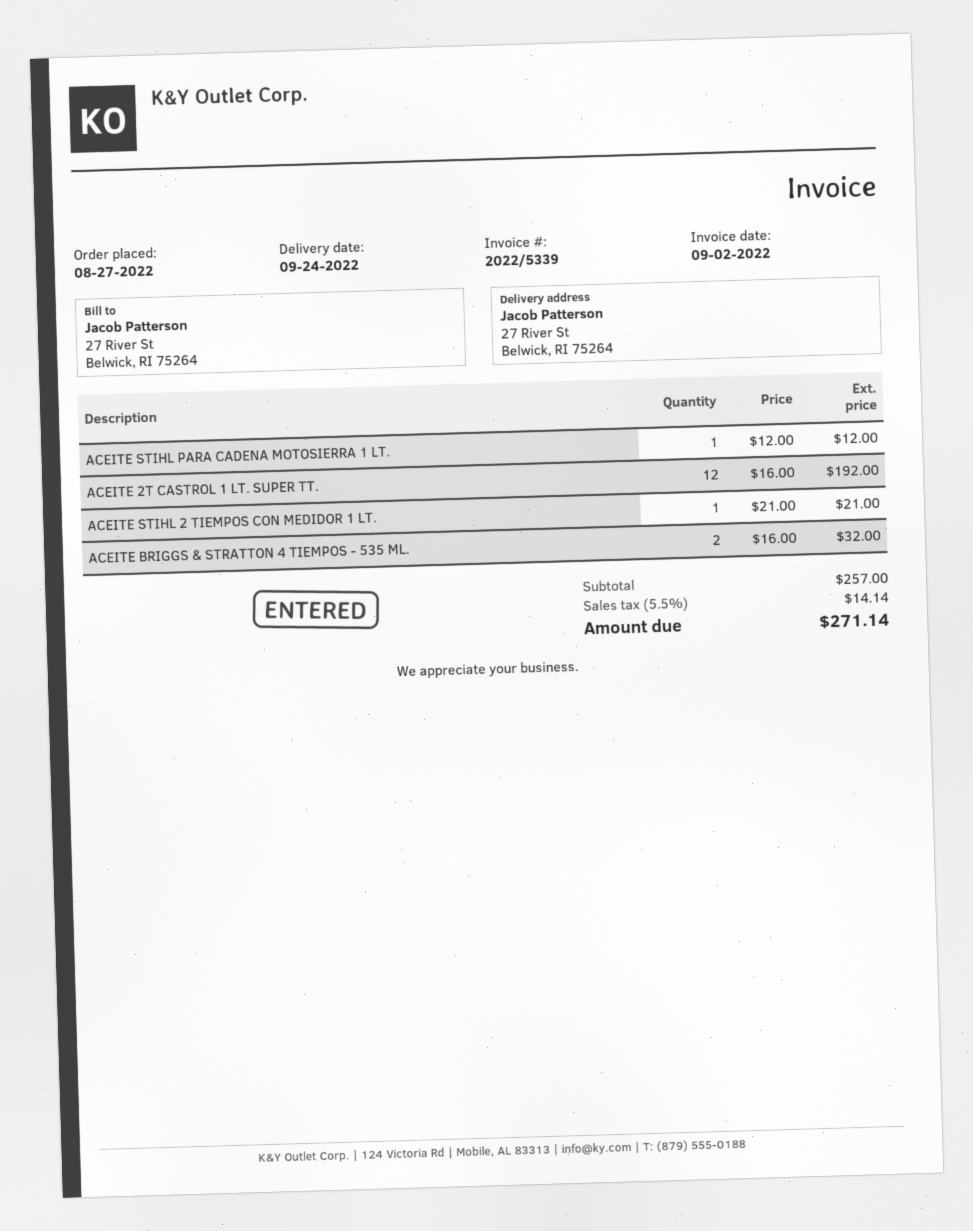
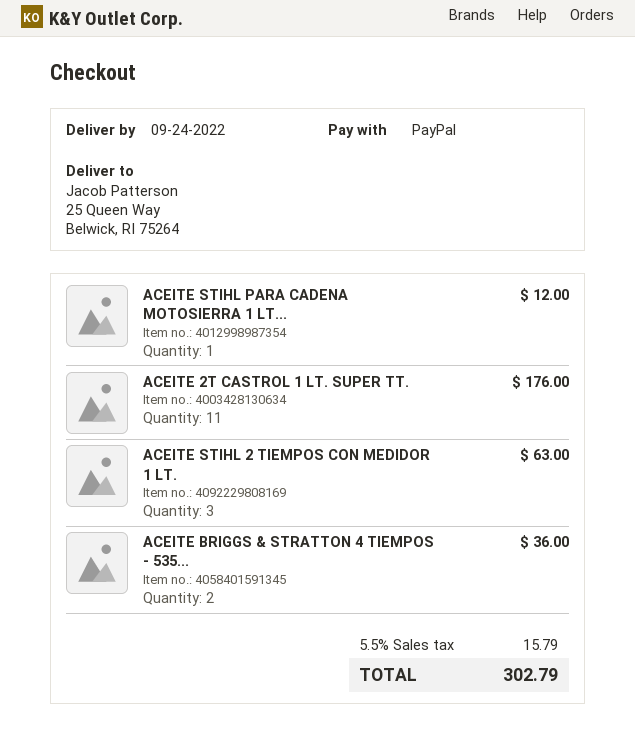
ship to: 27 River St, Belwick, RI 75264 -> 25 Queen Way, Belwick, RI 75264
ACEITE 2T CASTROL 1 LT. SUPER TT.: 12 for 192.00 -> 11 for 176.00
ACEITE STIHL 2 TIEMPOS CON MEDIDOR 1 LT.: 1 for 21.00 -> 3 for 63.00
ACEITE BRIGGS & STRATTON 4 TIEMPOS - 535 ML.: 2 for 32.00 -> 2 for 36.00
tax: 5.5% = 14.14 -> 5.5% = 15.79
total: 271.14 -> 302.79

